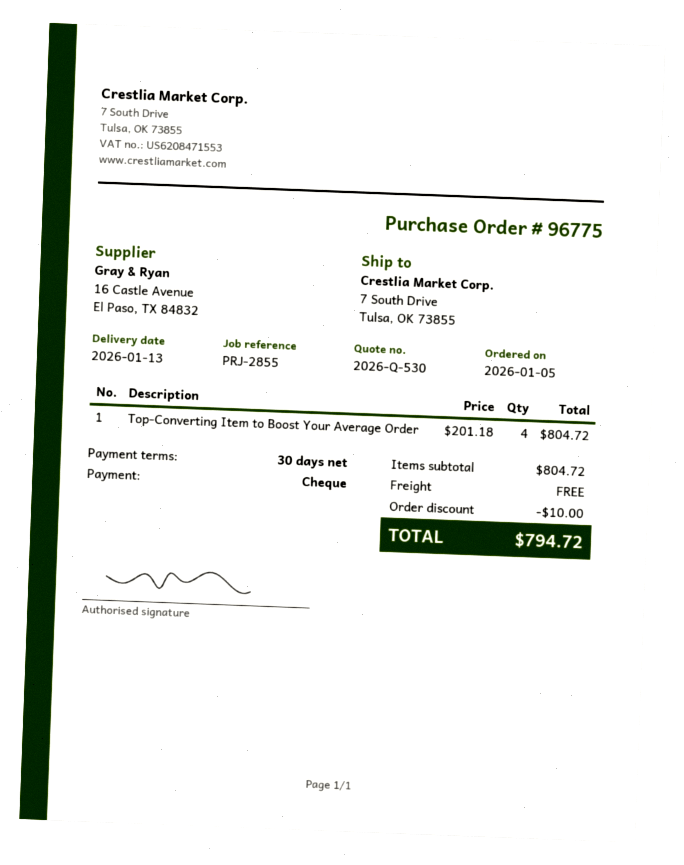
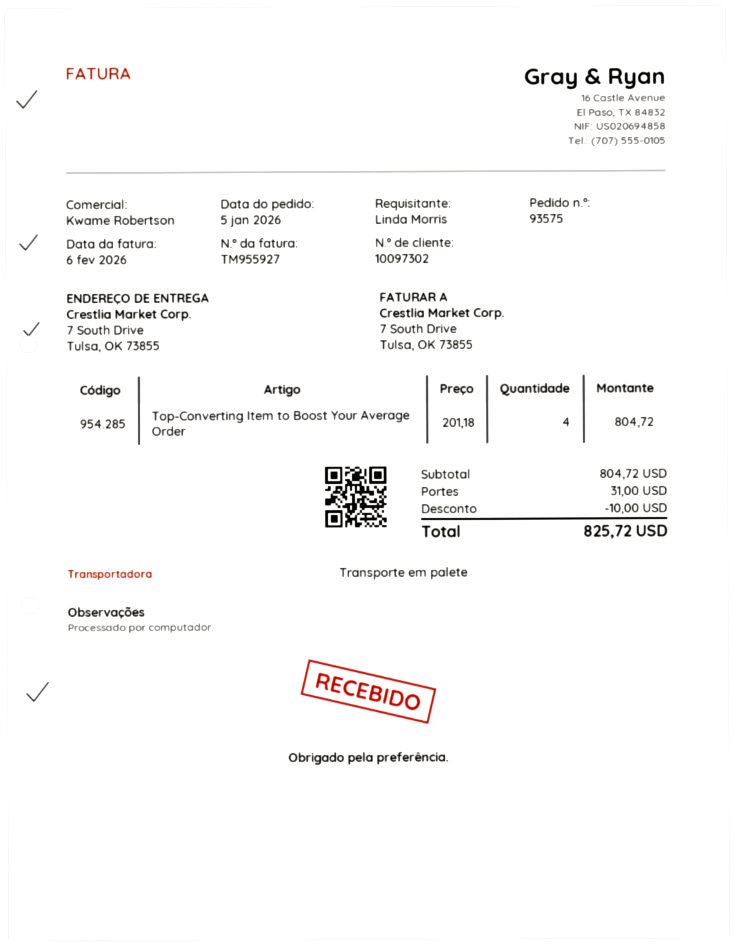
order number: 96775 -> 93575
shipping: 0.00 -> 31.00
total: 794.72 -> 825.72

